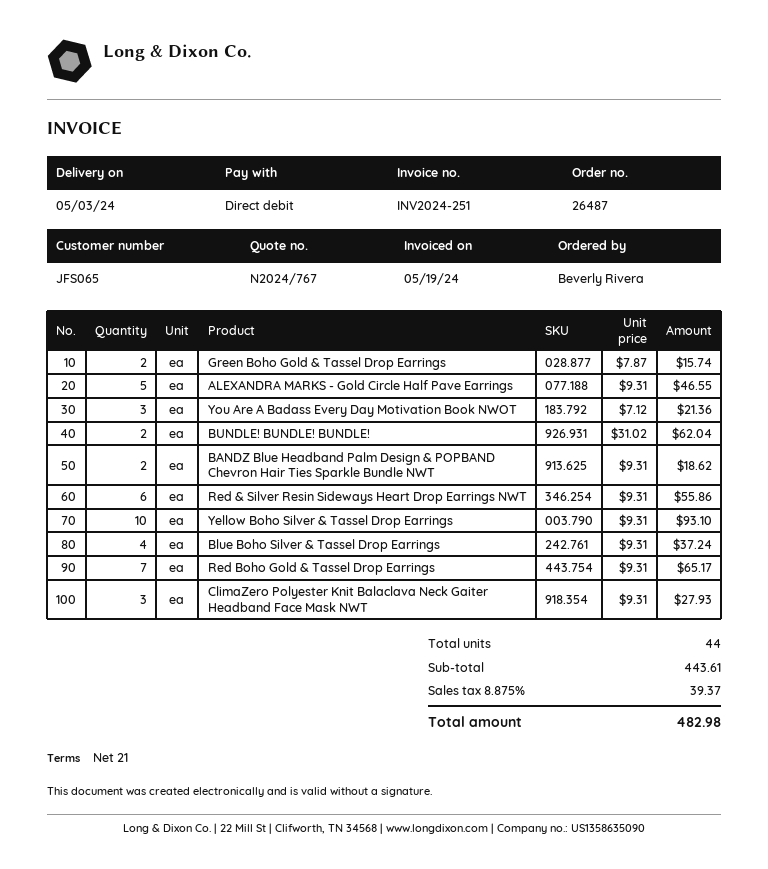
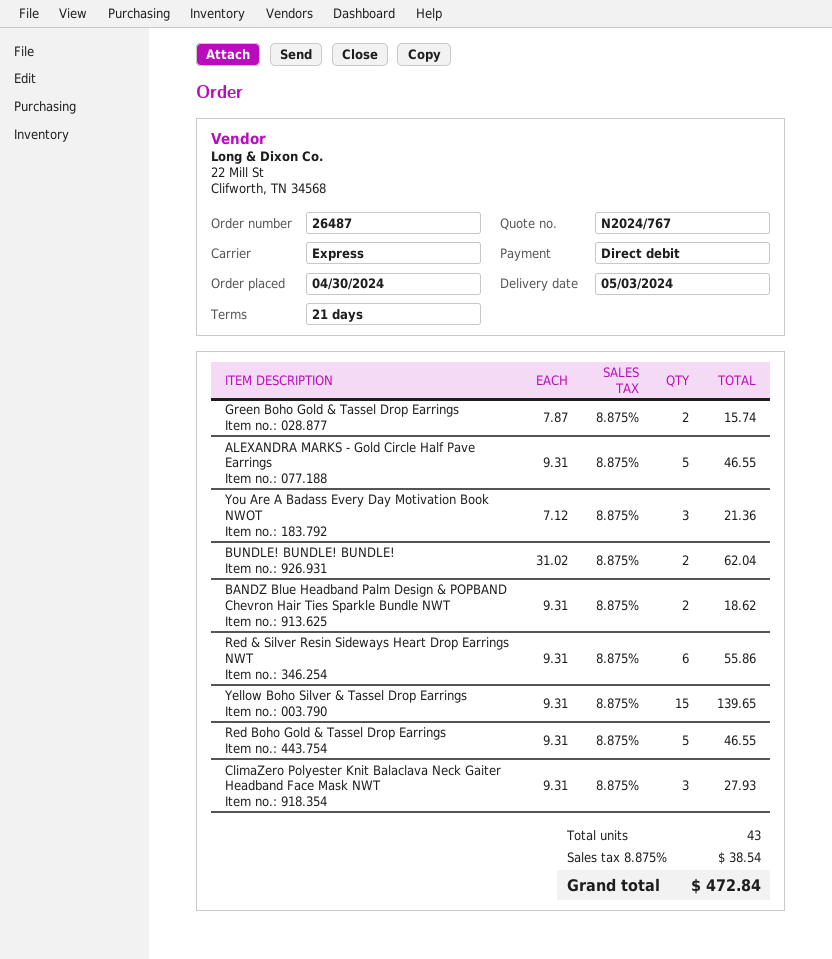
Yellow Boho Silver & Tassel Drop Earrings: 10 x 9.31 = 93.10 -> 15 x 9.31 = 139.65
Blue Boho Silver & Tassel Drop Earrings: 4 x 9.31 = 37.24 -> none
Red Boho Gold & Tassel Drop Earrings: 7 x 9.31 = 65.17 -> 5 x 9.31 = 46.55
total quantity: 44 -> 43
tax: 8.875% = 39.37 -> 8.875% = 38.54
total: 482.98 -> 472.84

